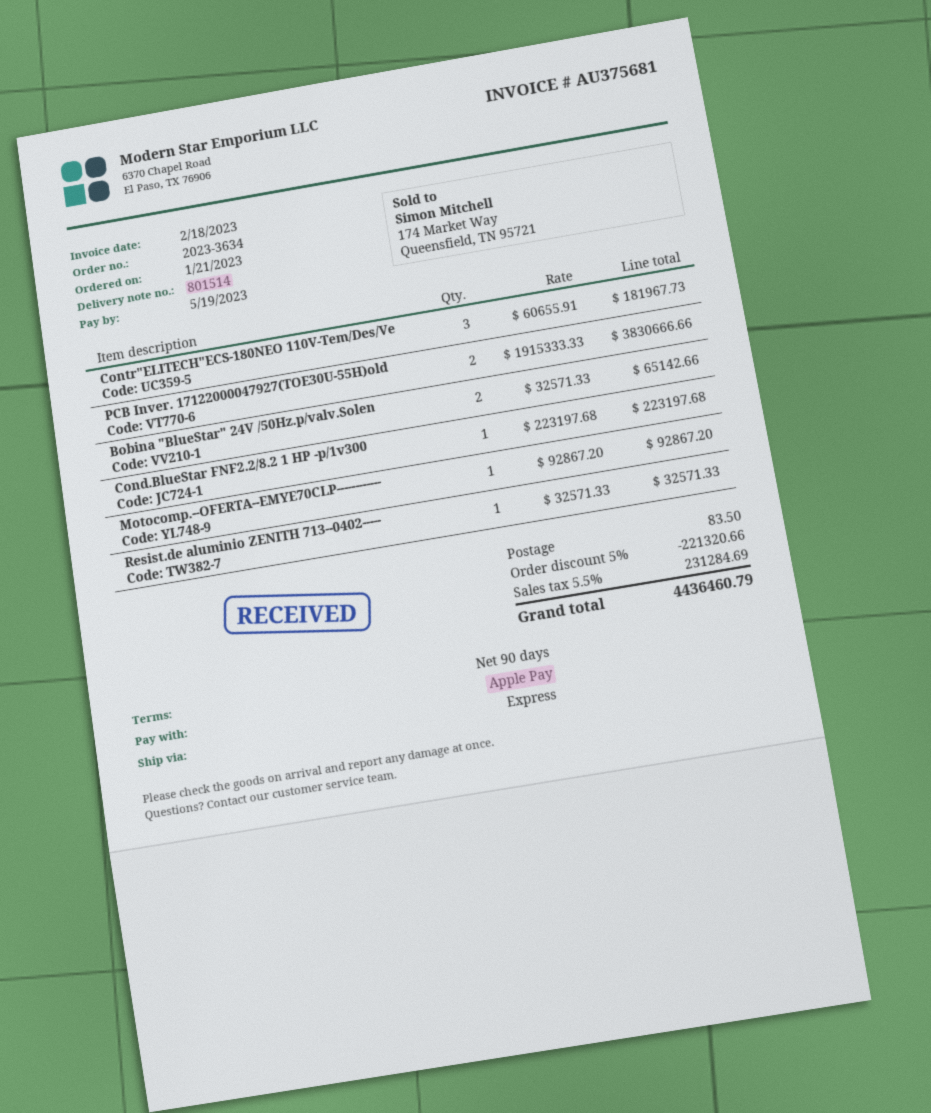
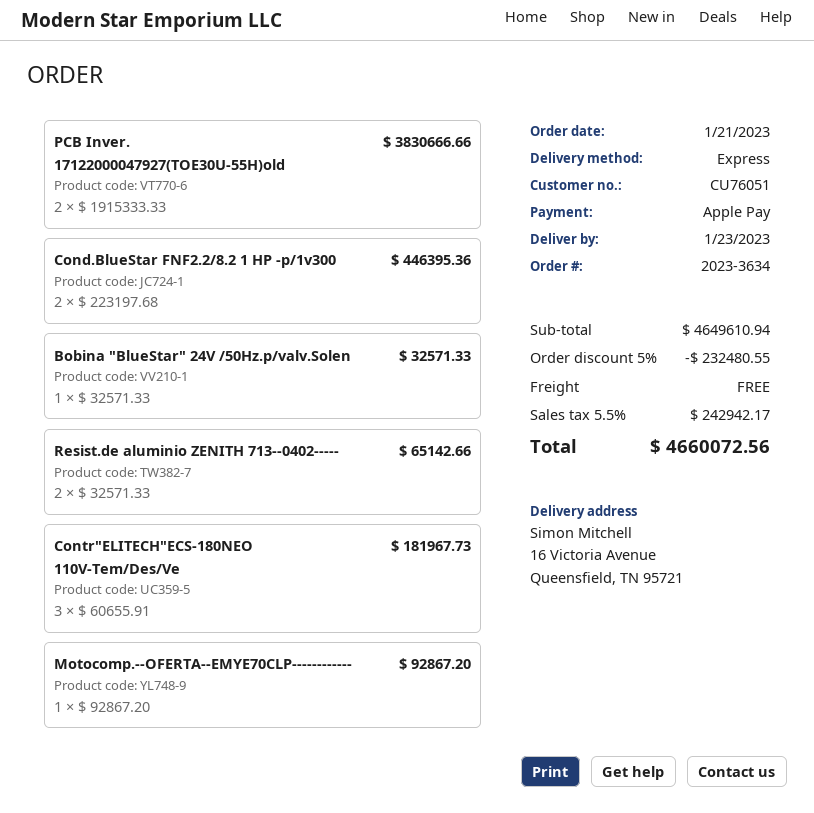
Bobina "BlueStar" 24V /50Hz.p/valv.Solen: 2 x 32571.33 = 65142.66 -> 1 x 32571.33 = 32571.33
Cond.BlueStar FNF2.2/8.2 1 HP -p/1v300: 1 x 223197.68 = 223197.68 -> 2 x 223197.68 = 446395.36
Resist.de aluminio ZENITH 713--0402-----: 1 x 32571.33 = 32571.33 -> 2 x 32571.33 = 65142.66
discount: 5% = 221320.66 -> 5% = 232480.55
shipping: 83.50 -> 0.00
tax: 5.5% = 231284.69 -> 5.5% = 242942.17
total: 4436460.79 -> 4660072.56

